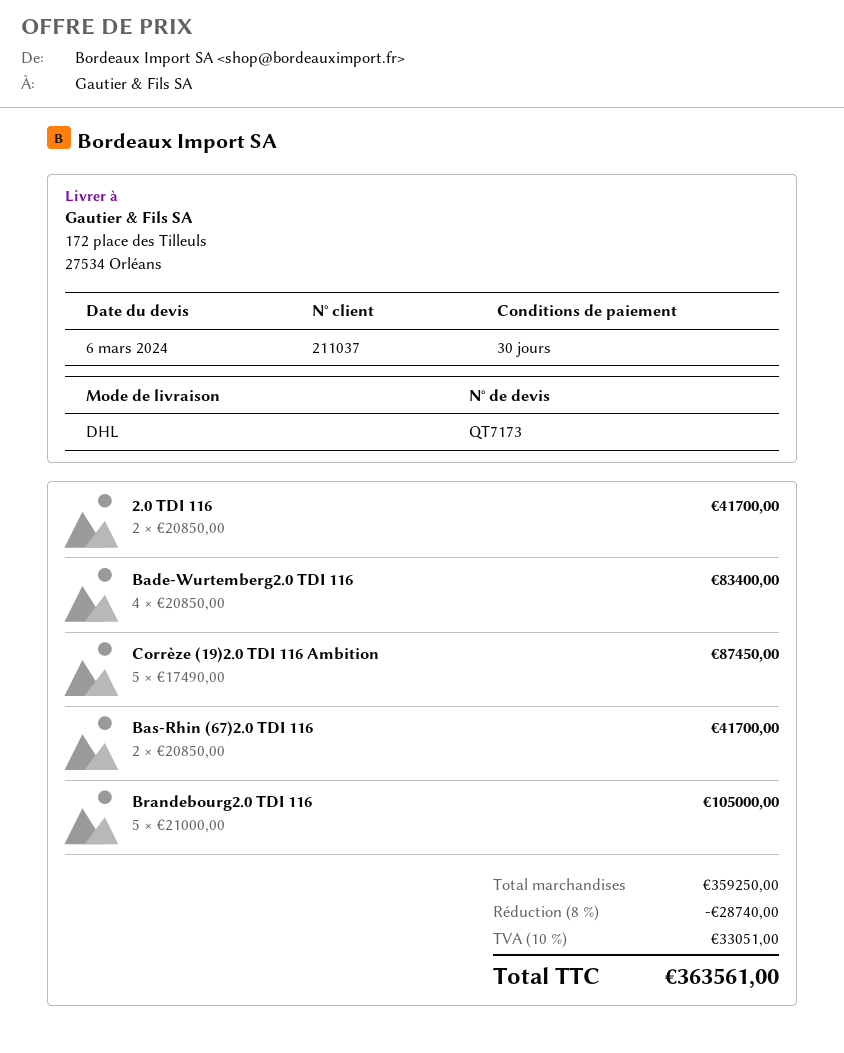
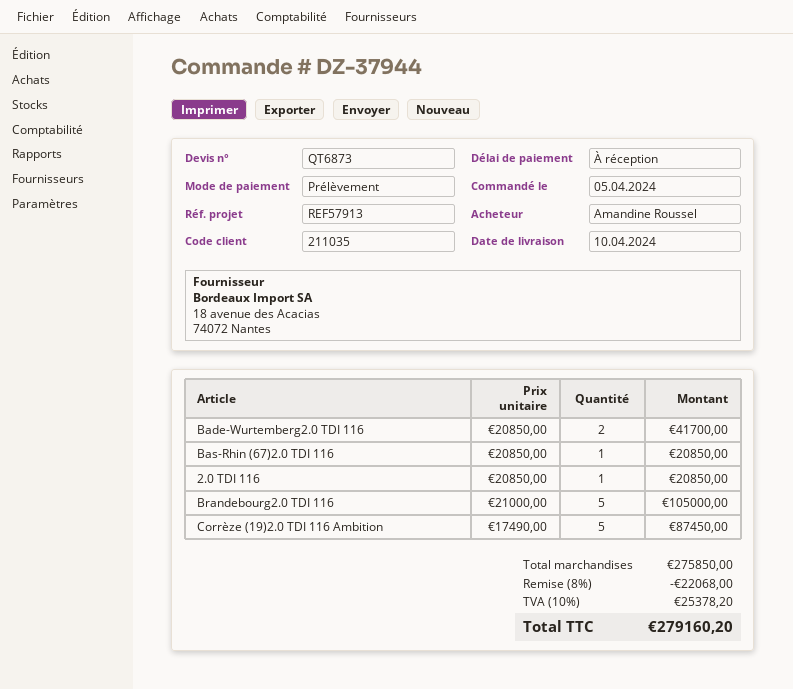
quote number: QT7173 -> QT6873
payment terms: 30 days -> on receipt
customer number: 211037 -> 211035
2.0 TDI 116: 2 x 20850.00 = 41700.00 -> 1 x 20850.00 = 20850.00
Bade-Wurtemberg2.0 TDI 116: 4 x 20850.00 = 83400.00 -> 2 x 20850.00 = 41700.00
Bas-Rhin (67)2.0 TDI 116: 2 x 20850.00 = 41700.00 -> 1 x 20850.00 = 20850.00
subtotal: 359250.00 -> 275850.00
discount: 8% = 28740.00 -> 8% = 22068.00
tax: 10% = 33051.00 -> 10% = 25378.20
total: 363561.00 -> 279160.20

